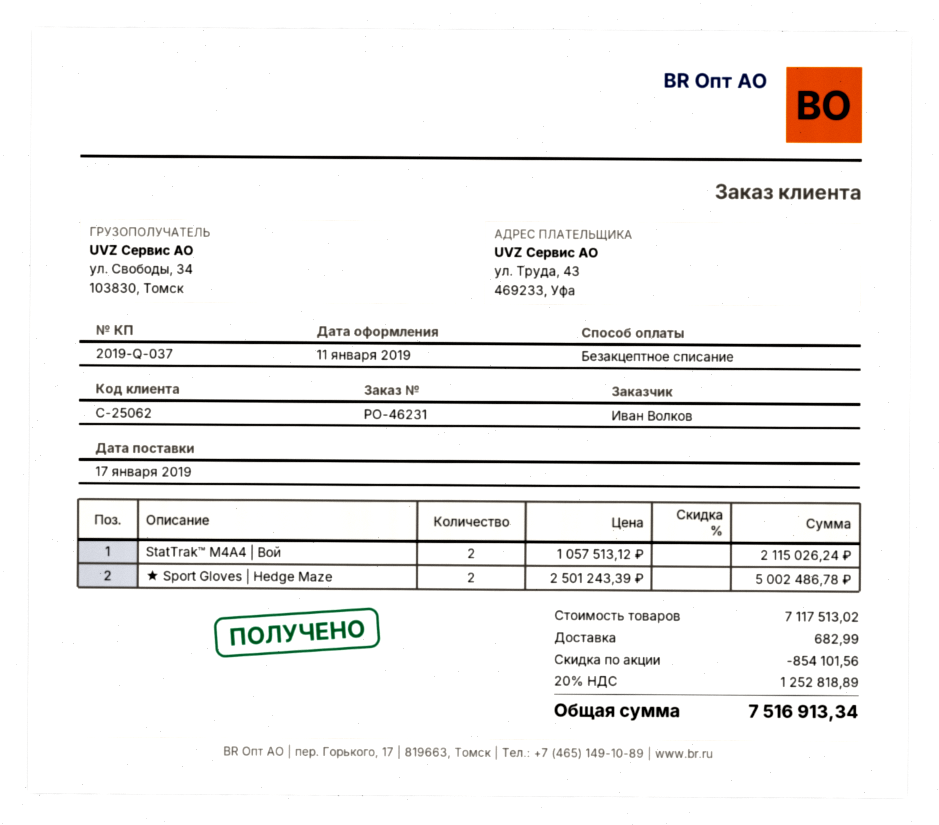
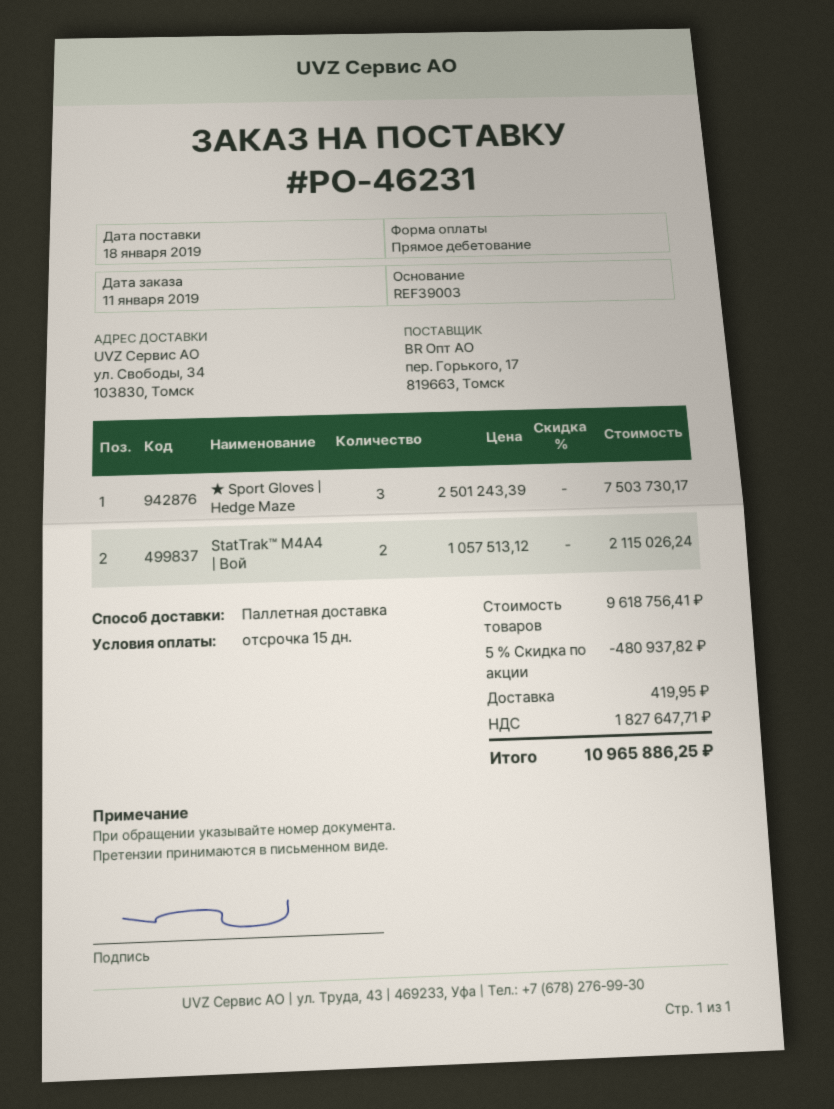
delivery date: 2019-01-17 -> 2019-01-18
★ Sport Gloves | Hedge Maze: 2 x 2501243.39 = 5002486.78 -> 3 x 2501243.39 = 7503730.17
subtotal: 7117513.02 -> 9618756.41
discount: 854101.56 -> 480937.82
shipping: 682.99 -> 419.95
tax: 1252818.89 -> 1827647.71
total: 7516913.34 -> 10965886.25

